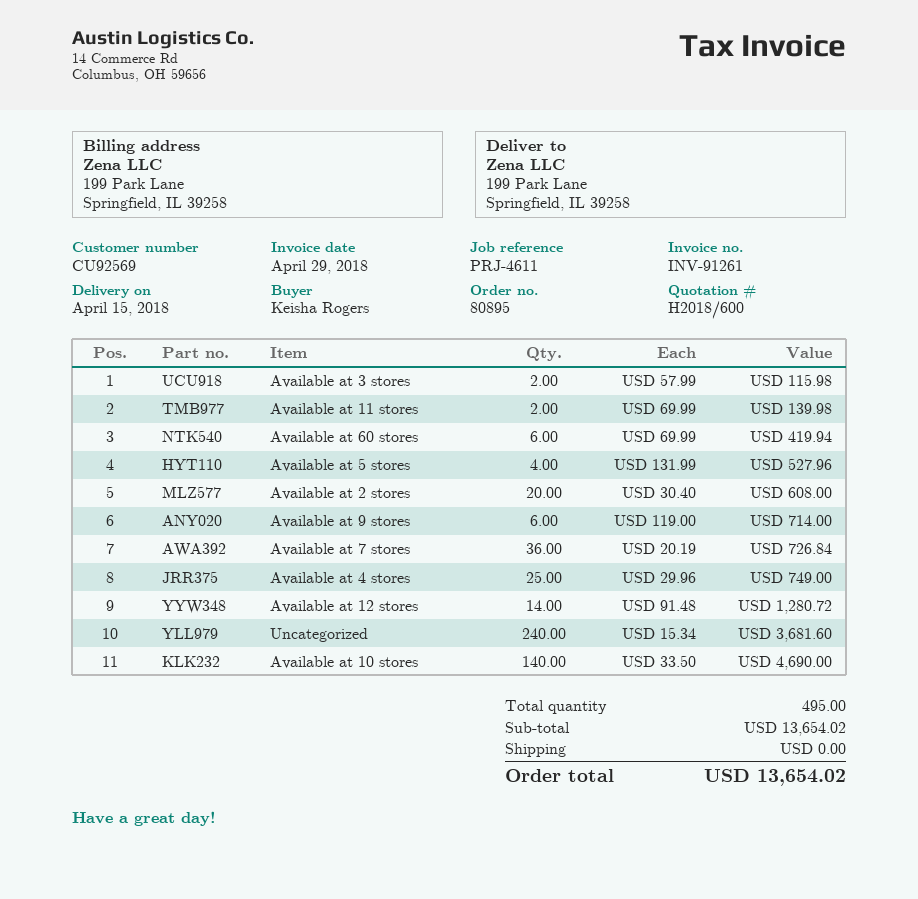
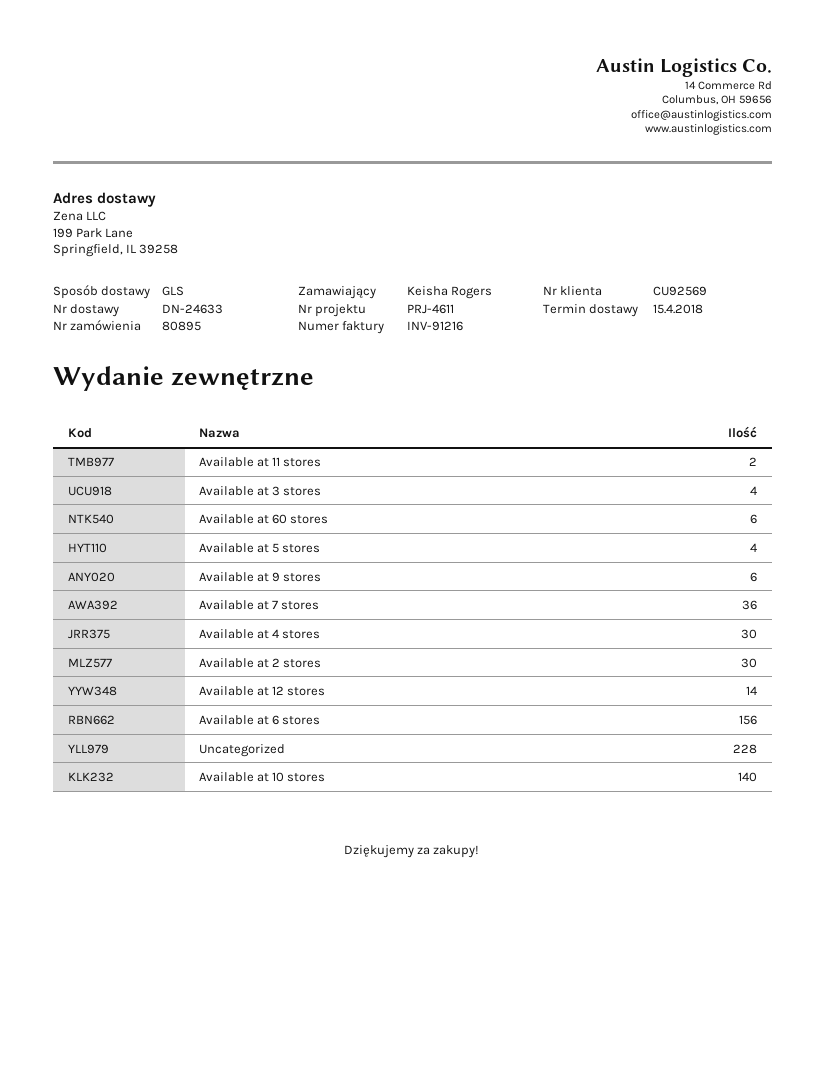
invoice number: INV-91261 -> INV-91216
Available at 3 stores: 2 -> 4
Available at 2 stores: 20 -> 30
Available at 4 stores: 25 -> 30
Uncategorized: 240 -> 228
Available at 6 stores: none -> 156

